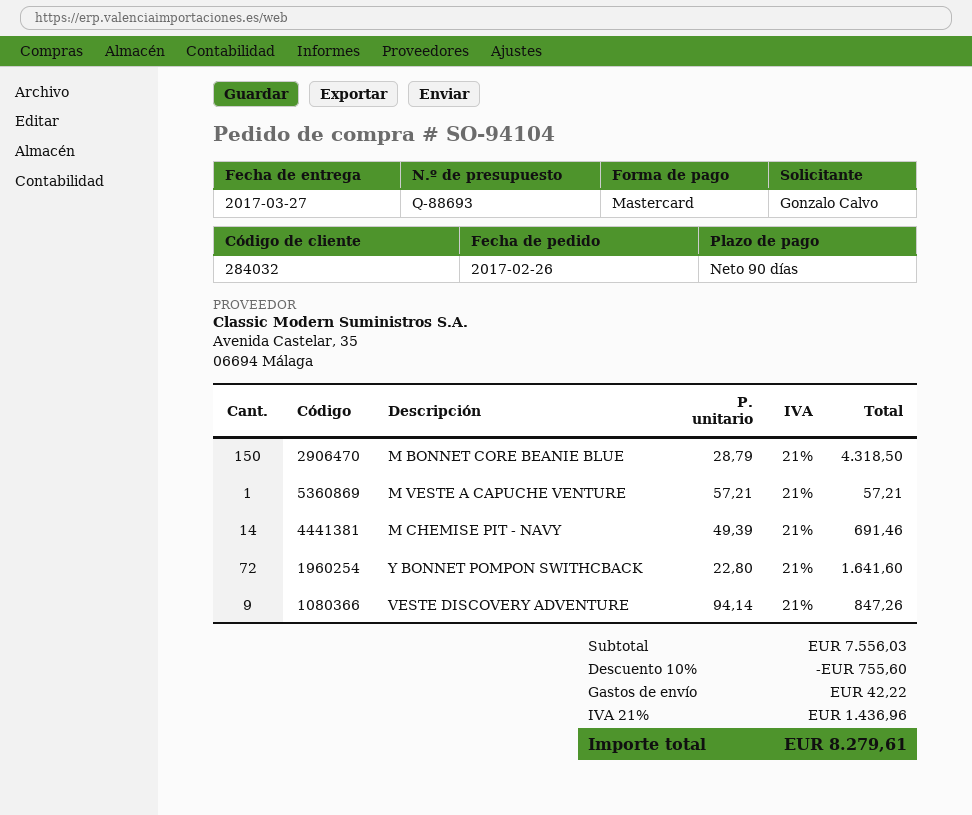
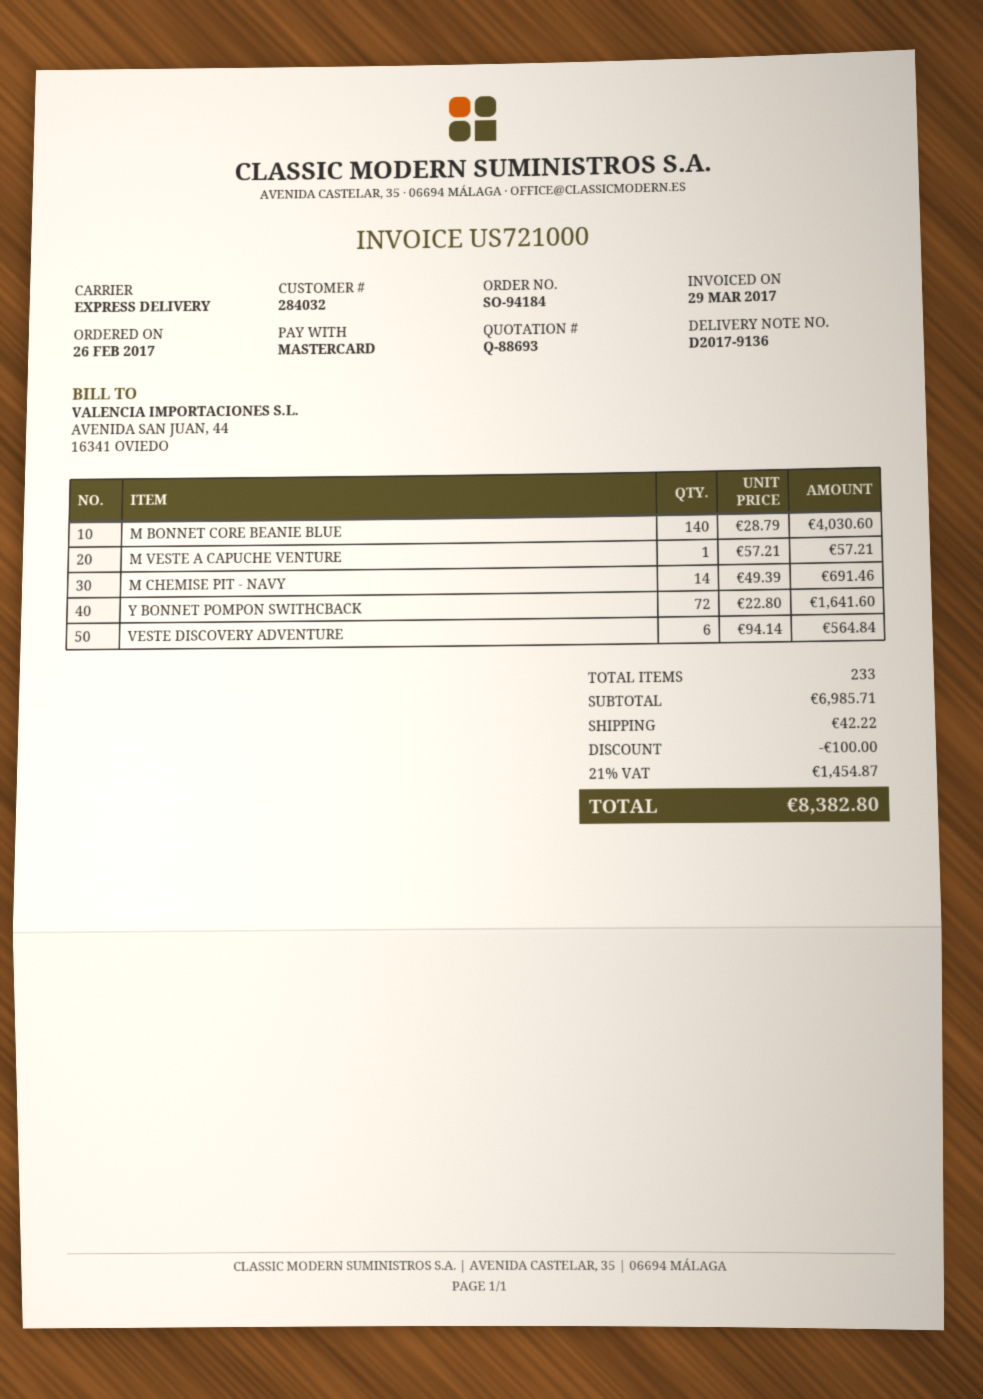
order number: SO-94104 -> SO-94184
M BONNET CORE BEANIE BLUE: 150 x 28.79 = 4318.50 -> 140 x 28.79 = 4030.60
VESTE DISCOVERY ADVENTURE: 9 x 94.14 = 847.26 -> 6 x 94.14 = 564.84
subtotal: 7556.03 -> 6985.71
discount: 755.60 -> 100.00
tax: 21% = 1436.96 -> 21% = 1454.87
total: 8279.61 -> 8382.80

